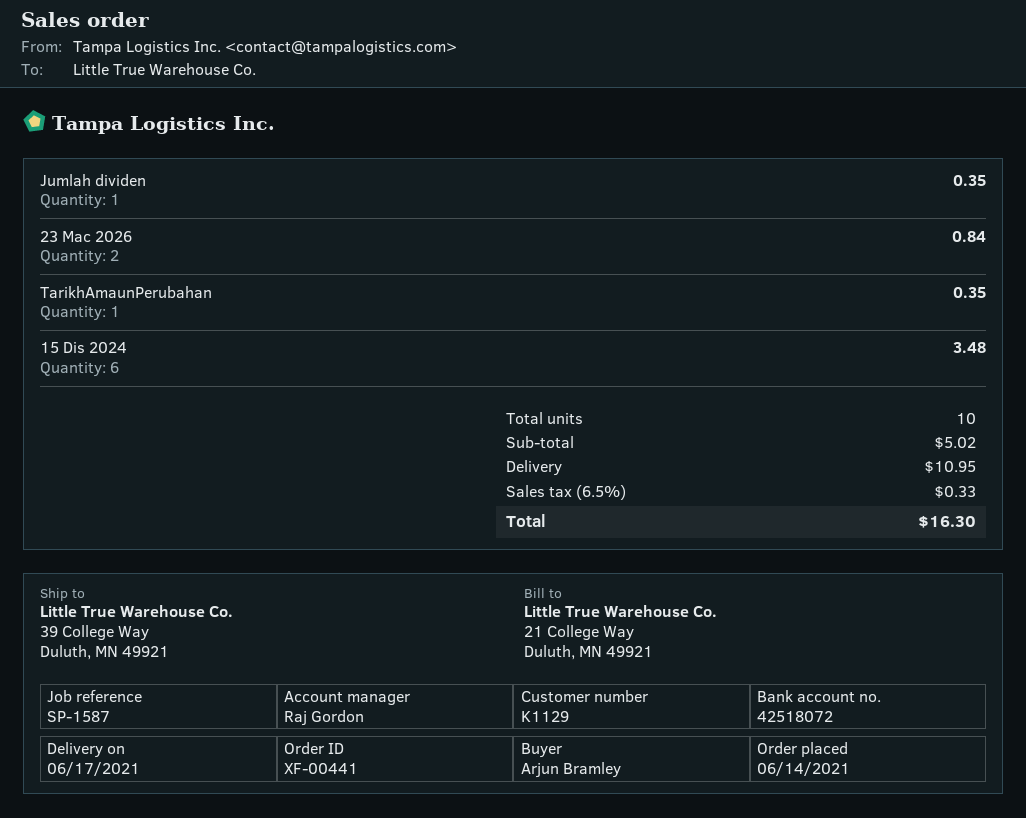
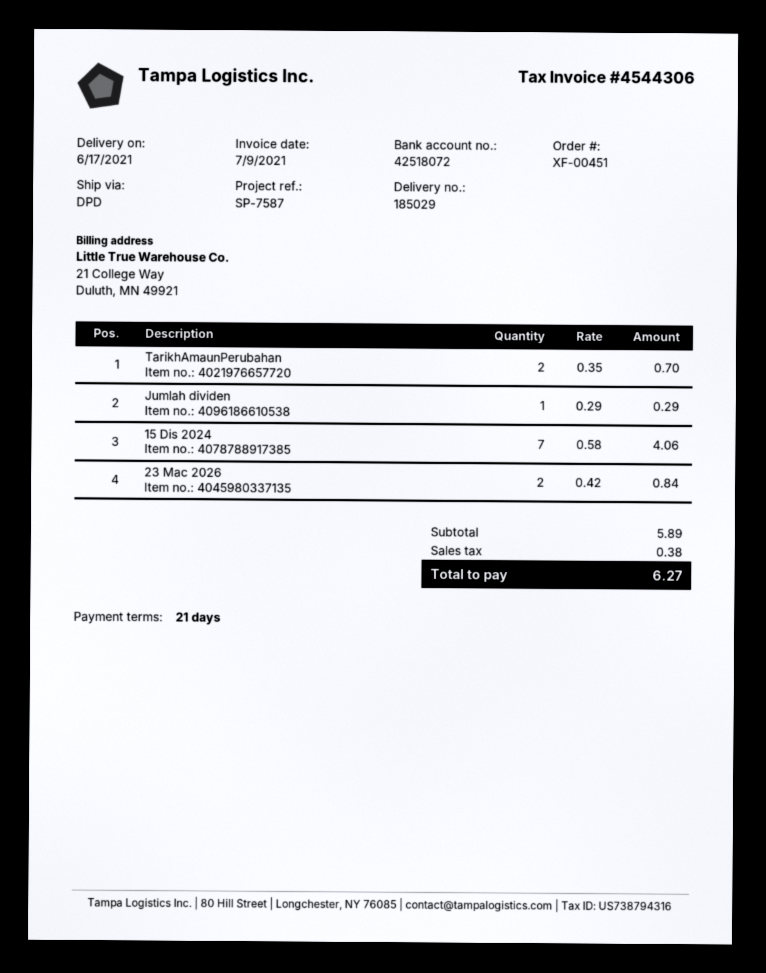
order number: XF-00441 -> XF-00451
reference: SP-1587 -> SP-7587
Jumlah dividen: 1 for 0.35 -> 1 for 0.29
TarikhAmaunPerubahan: 1 for 0.35 -> 2 for 0.70
15 Dis 2024: 6 for 3.48 -> 7 for 4.06
subtotal: 5.02 -> 5.89
shipping: 10.95 -> none
tax: 0.33 -> 0.38
total: 16.30 -> 6.27

